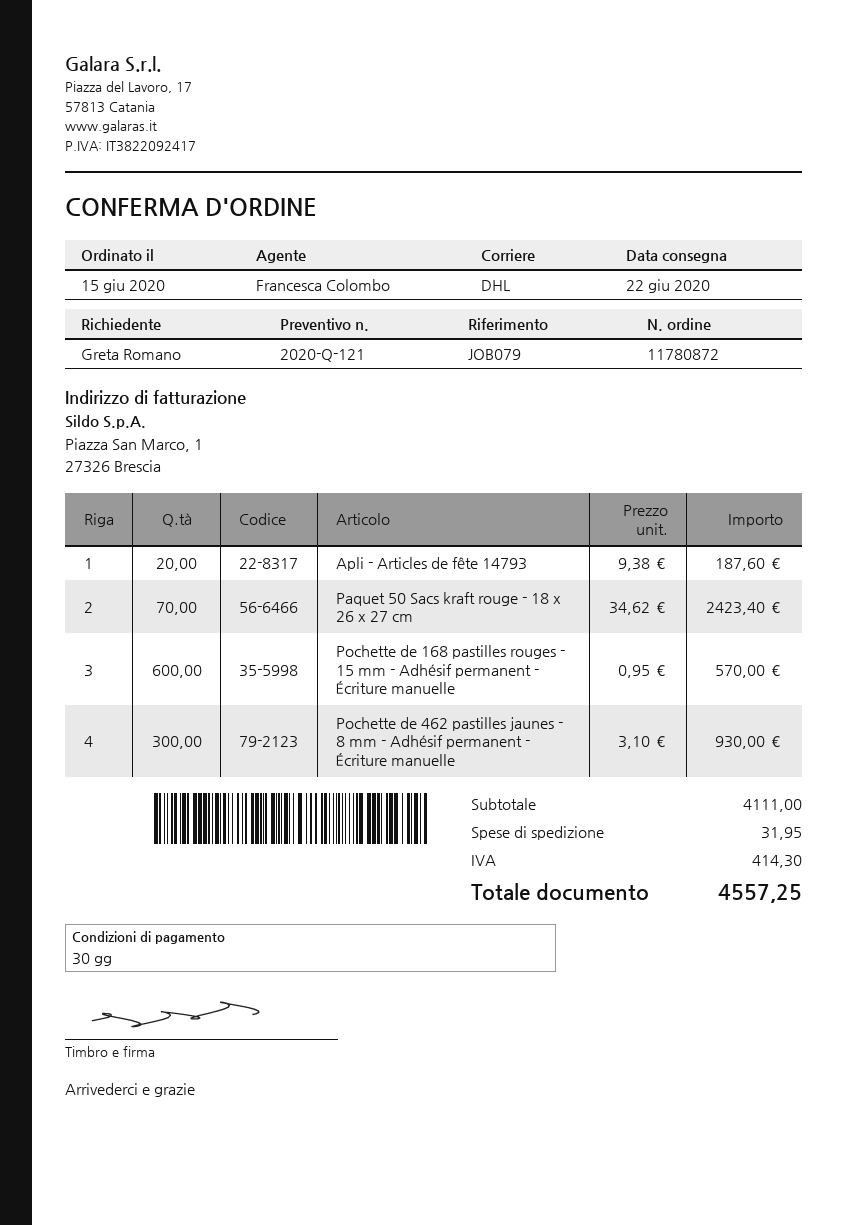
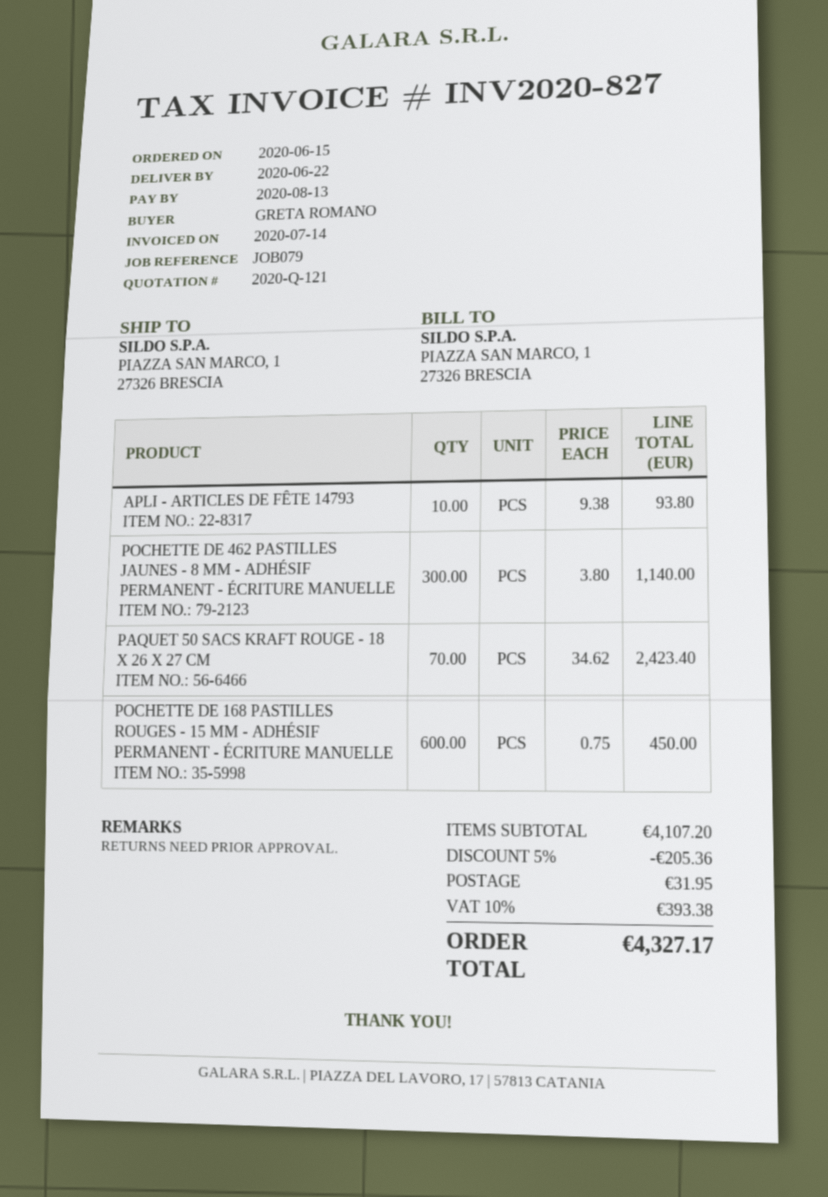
Apli - Articles de fête 14793: 20 x 9.38 = 187.60 -> 10 x 9.38 = 93.80
Pochette de 168 pastilles rouges - 15 mm - Adhésif permanent - Écriture manuelle: 600 x 0.95 = 570.00 -> 600 x 0.75 = 450.00
Pochette de 462 pastilles jaunes - 8 mm - Adhésif permanent - Écriture manuelle: 300 x 3.10 = 930.00 -> 300 x 3.80 = 1140.00
subtotal: 4111.00 -> 4107.20
discount: none -> 5% = 205.36
tax: 414.30 -> 393.38
total: 4557.25 -> 4327.17

